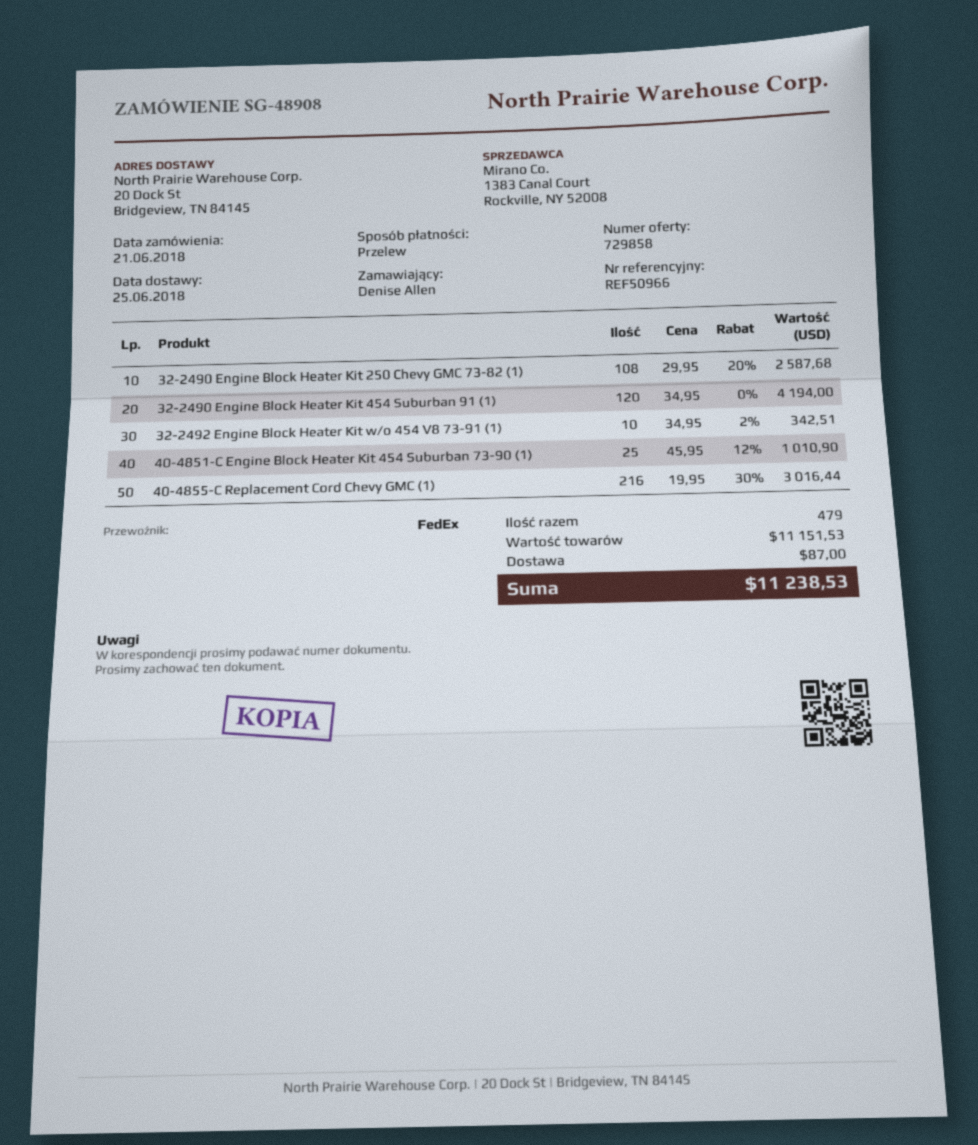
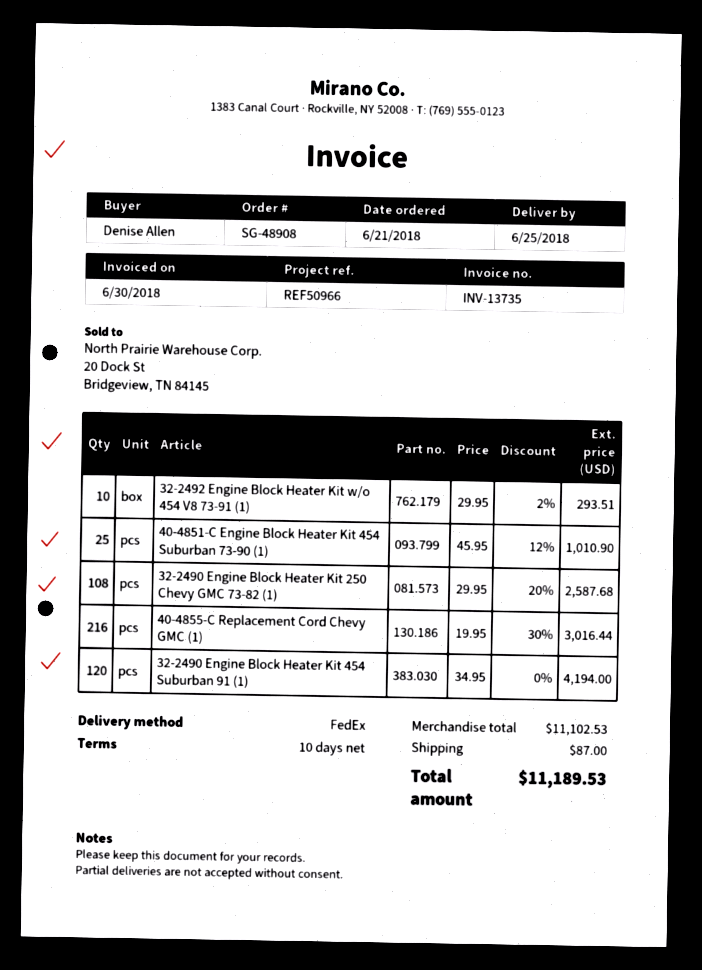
32-2492 Engine Block Heater Kit w/o 454 V8 73-91 (1): 10 x 34.95 - 2% = 342.51 -> 10 x 29.95 - 2% = 293.51
subtotal: 11151.53 -> 11102.53
total: 11238.53 -> 11189.53

